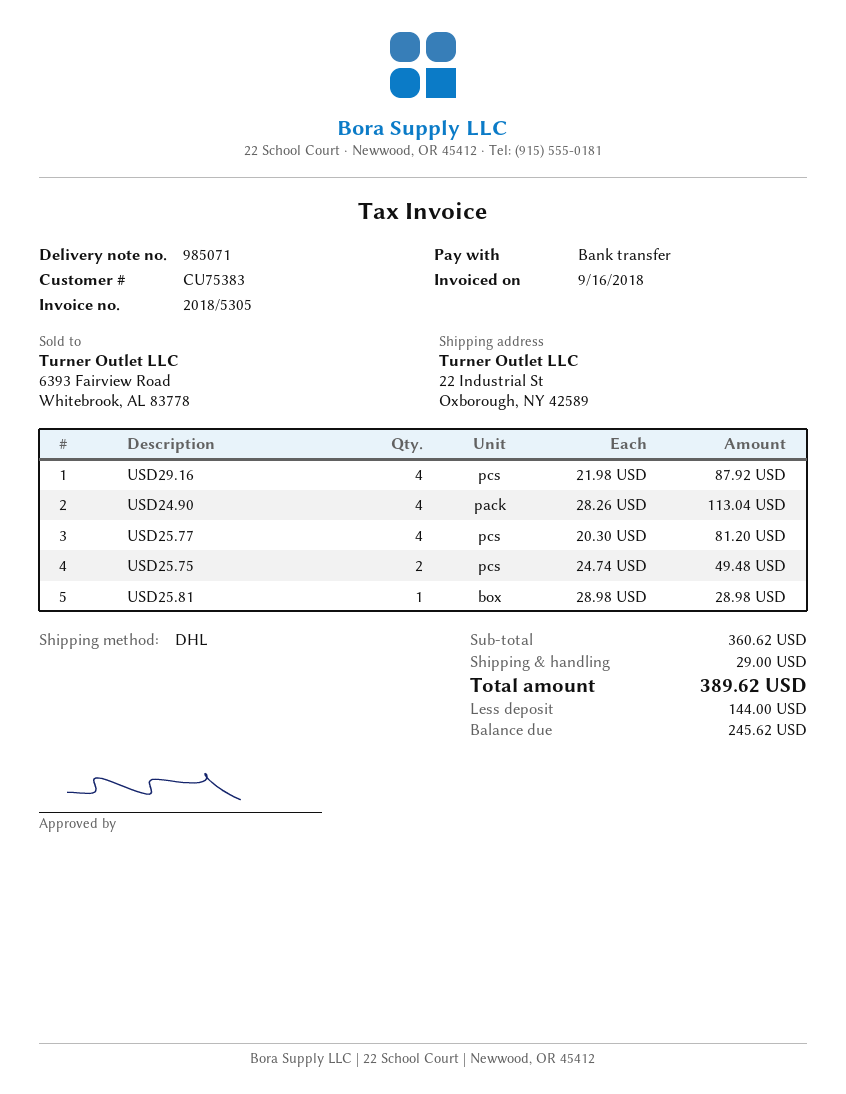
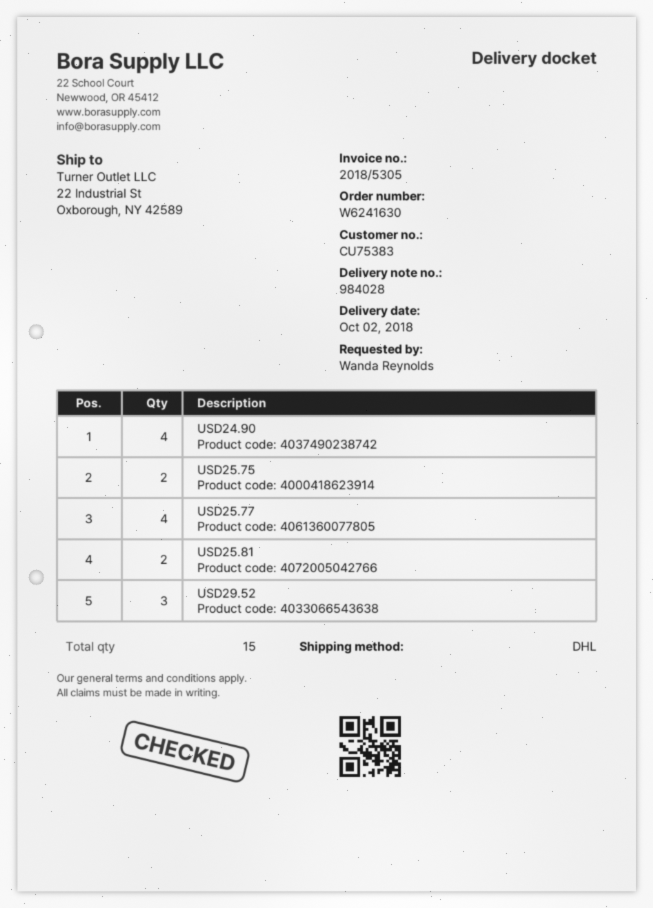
delivery note number: 985071 -> 984028
USD29.16: 4 -> none
USD25.81: 1 -> 2
USD29.52: none -> 3

